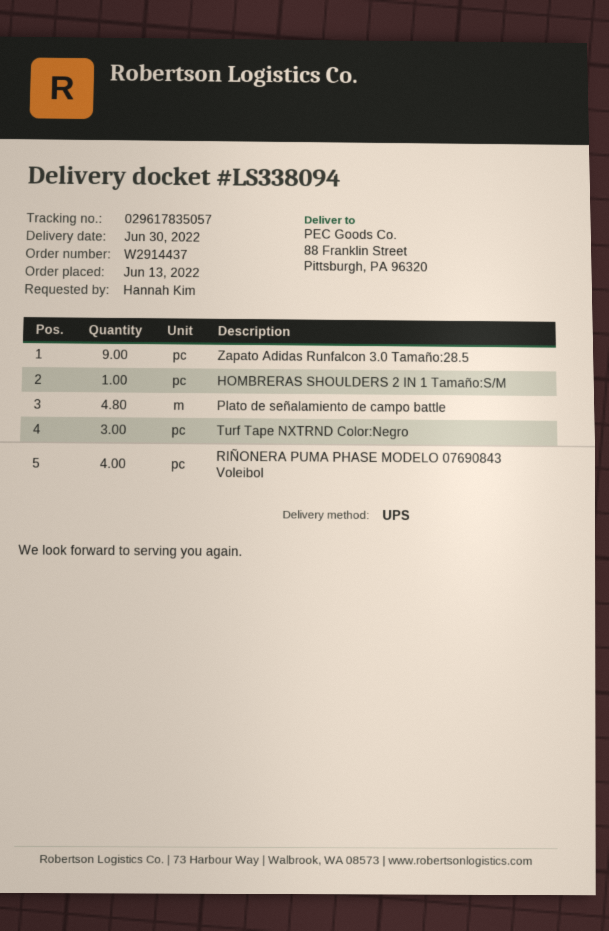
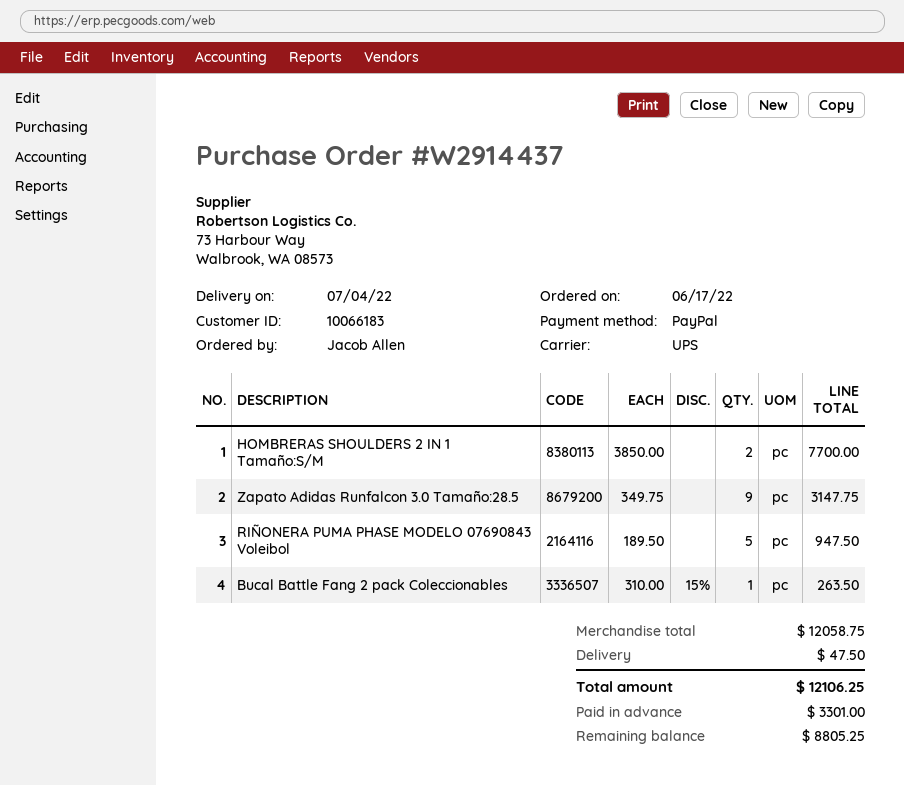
order date: 2022-06-13 -> 2022-06-17
delivery date: 2022-06-30 -> 2022-07-04
ordered by: Hannah Kim -> Jacob Allen
HOMBRERAS SHOULDERS 2 IN 1 Tamaño:S/M: 1 -> 2
Plato de señalamiento de campo battle: 4.8 -> none
Turf Tape NXTRND Color:Negro: 3 -> none
RIÑONERA PUMA PHASE MODELO 07690843 Voleibol: 4 -> 5
Bucal Battle Fang 2 pack Coleccionables: none -> 1

